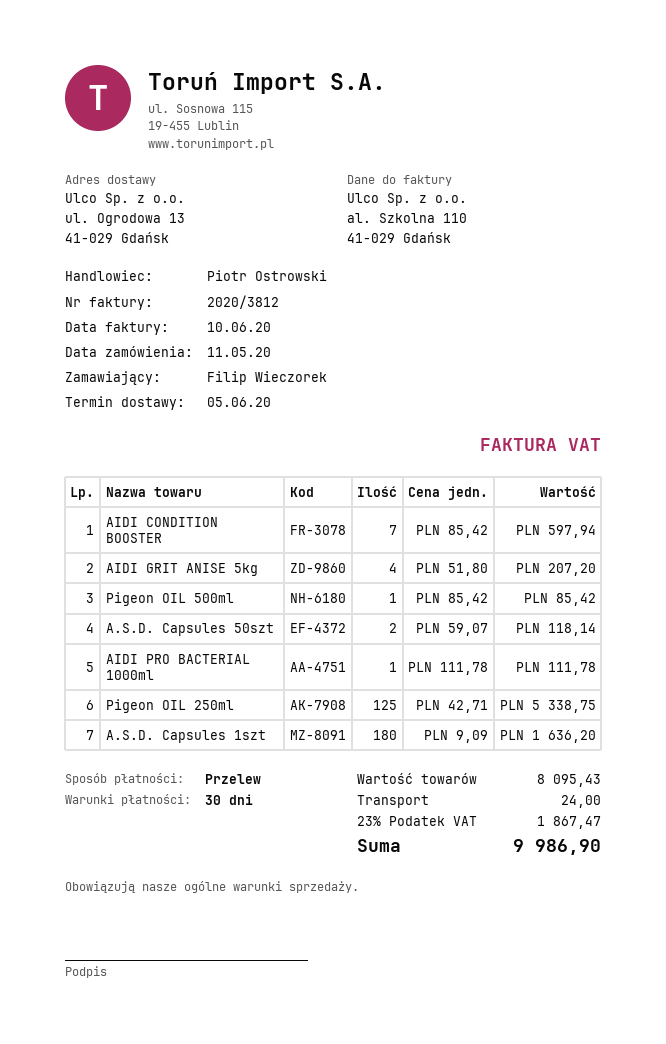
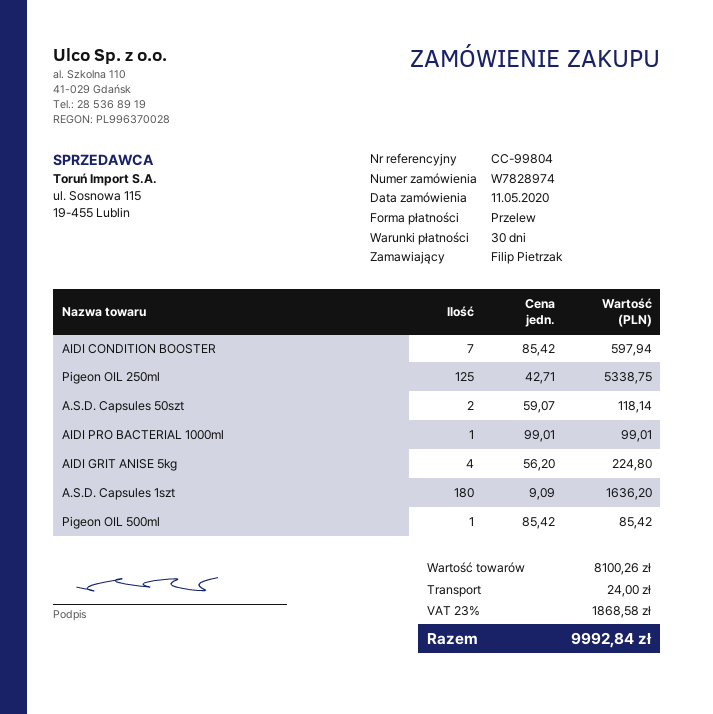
ordered by: Filip Wieczorek -> Filip Pietrzak
AIDI GRIT ANISE 5kg: 4 x 51.80 = 207.20 -> 4 x 56.20 = 224.80
AIDI PRO BACTERIAL 1000ml: 1 x 111.78 = 111.78 -> 1 x 99.01 = 99.01
subtotal: 8095.43 -> 8100.26
tax: 23% = 1867.47 -> 23% = 1868.58
total: 9986.90 -> 9992.84

